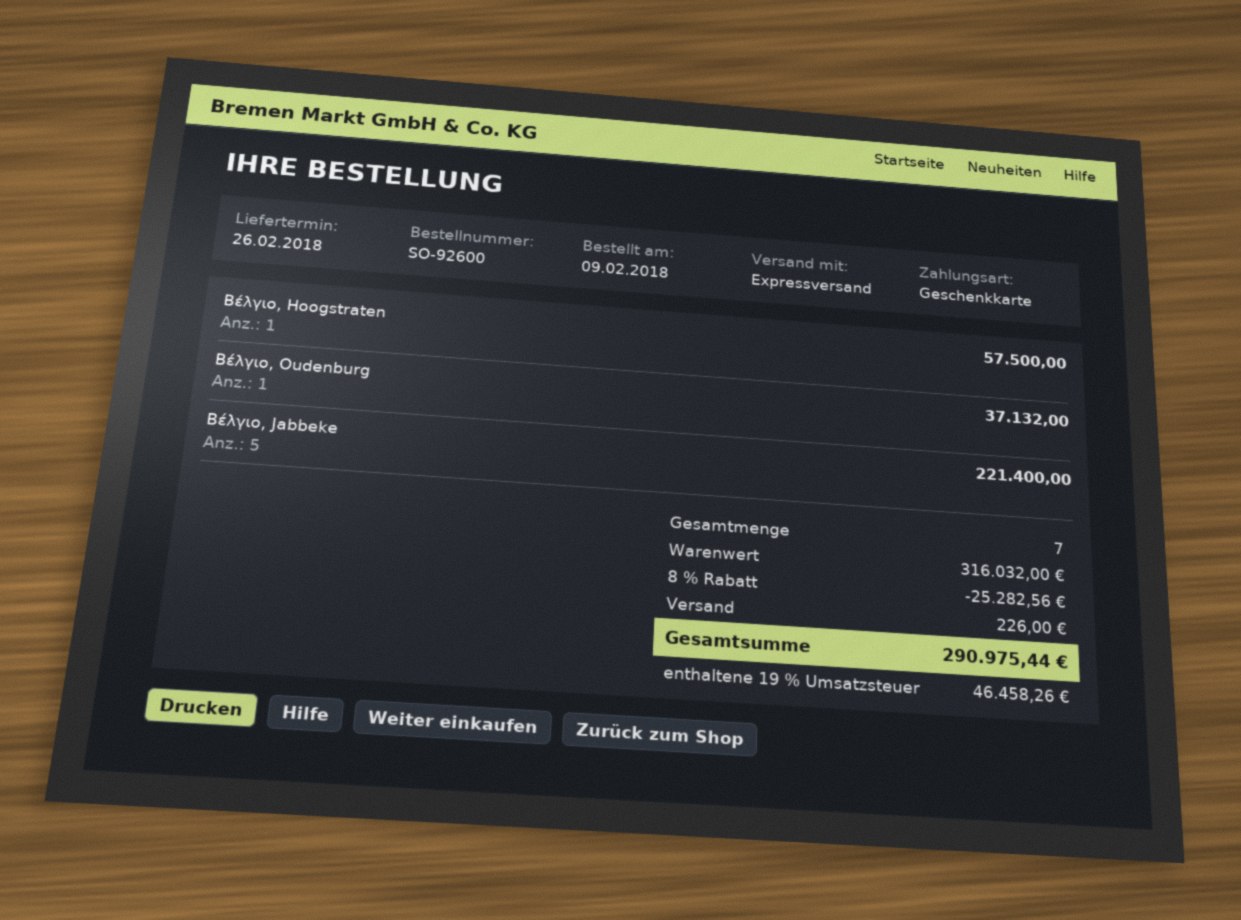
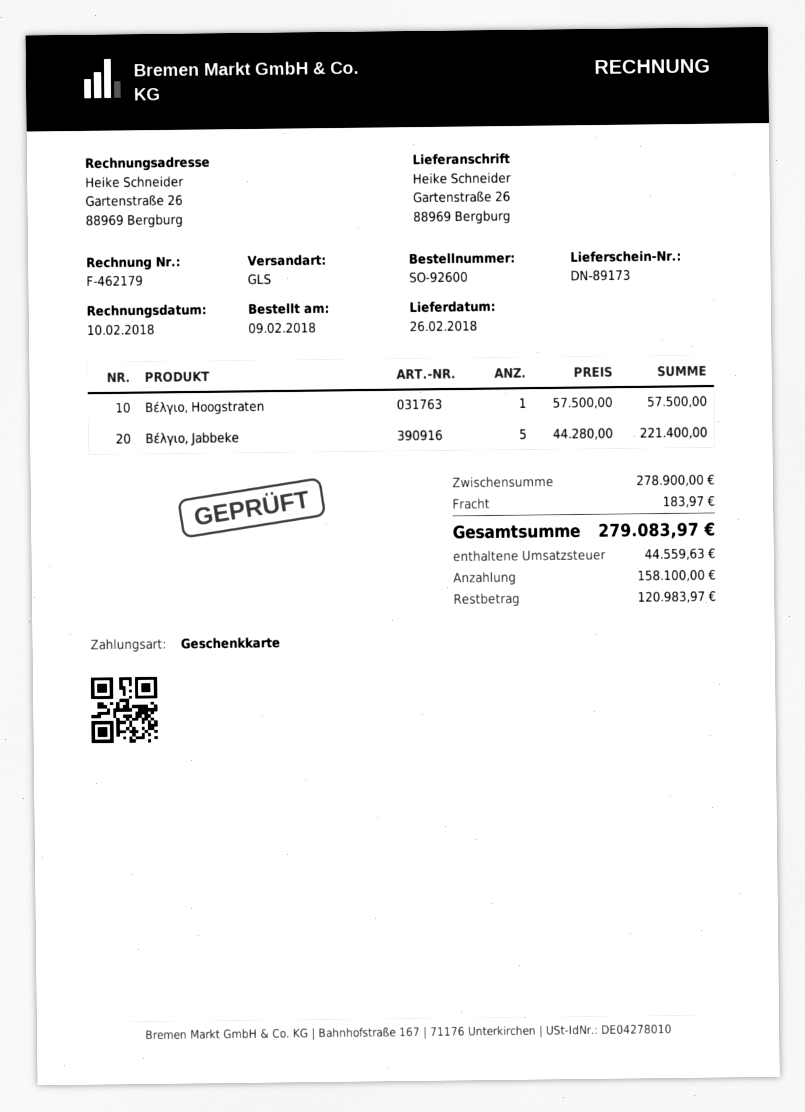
shipping method: express -> GLS
Βέλγιο, Oudenburg: 1 for 37132.00 -> none
subtotal: 316032.00 -> 278900.00
discount: 8% = 25282.56 -> none
shipping: 226.00 -> 183.97
tax: 46458.26 -> 44559.63
total: 290975.44 -> 279083.97

